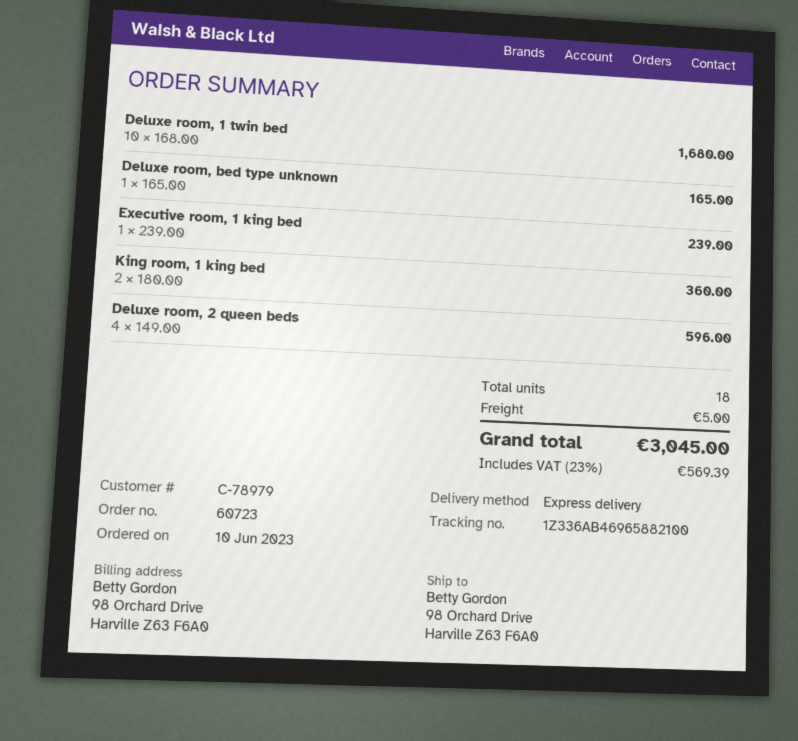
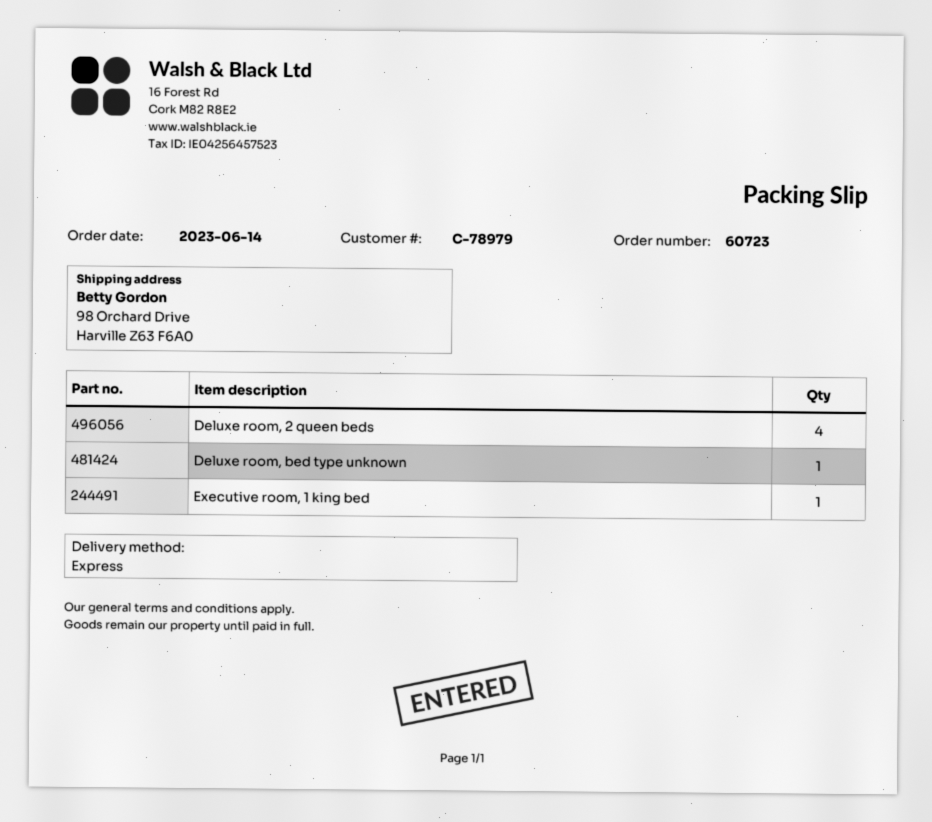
order date: 2023-06-10 -> 2023-06-14
Deluxe room, 1 twin bed: 10 -> none
King room, 1 king bed: 2 -> none

